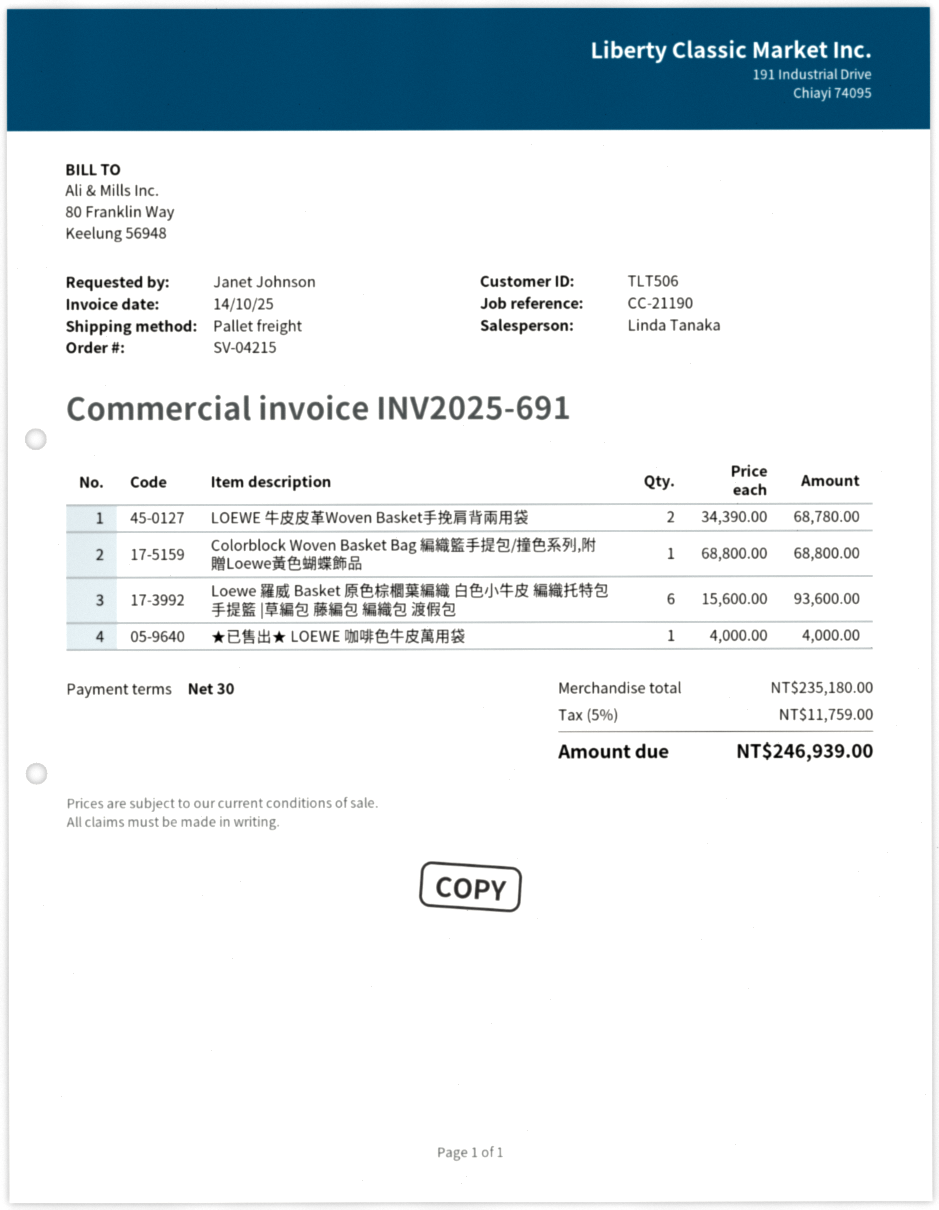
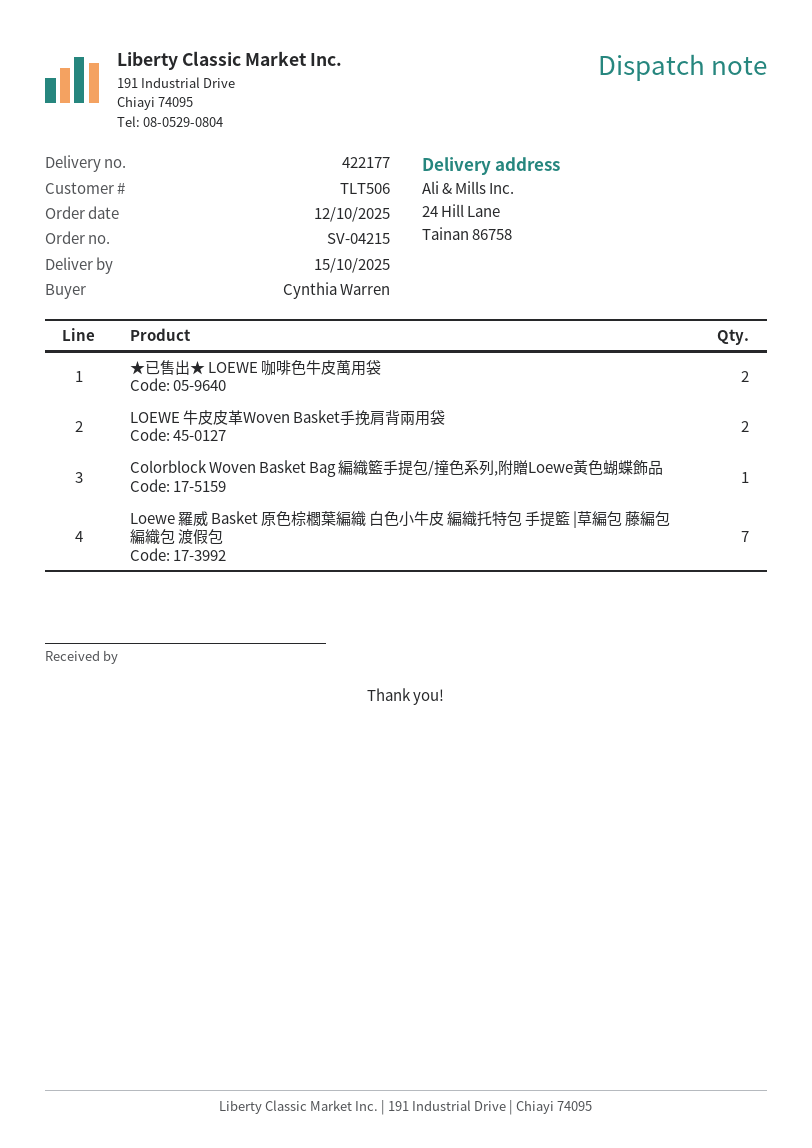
ordered by: Janet Johnson -> Cynthia Warren
Loewe 羅威 Basket 原色棕櫚葉編織 白色小牛皮 編織托特包 手提籃 |草編包 藤編包 編織包 渡假包: 6 -> 7
★已售出★ LOEWE 咖啡色牛皮萬用袋: 1 -> 2

